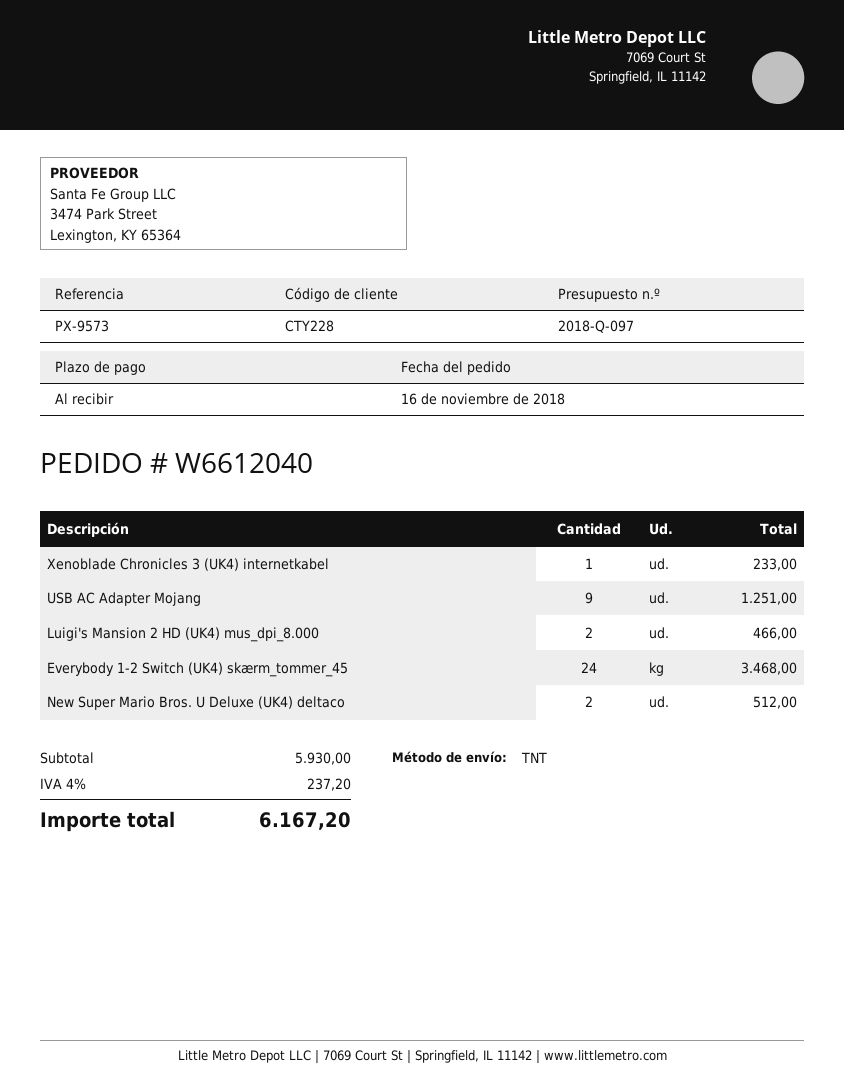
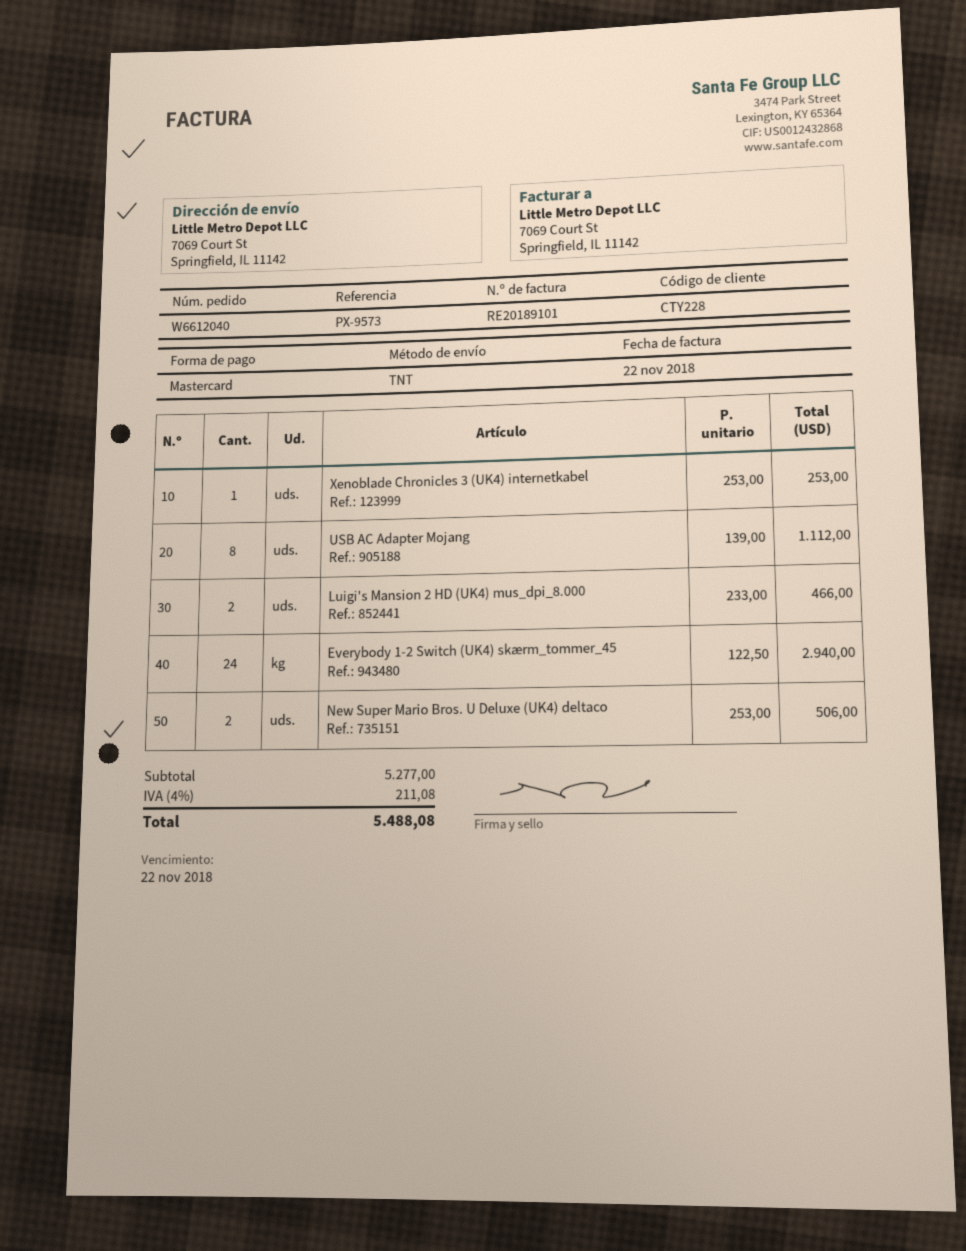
Xenoblade Chronicles 3 (UK4) internetkabel: 1 for 233.00 -> 1 for 253.00
USB AC Adapter Mojang: 9 for 1251.00 -> 8 for 1112.00
Everybody 1-2 Switch (UK4) skærm_tommer_45: 24 for 3468.00 -> 24 for 2940.00
New Super Mario Bros. U Deluxe (UK4) deltaco: 2 for 512.00 -> 2 for 506.00
subtotal: 5930.00 -> 5277.00
tax: 4% = 237.20 -> 4% = 211.08
total: 6167.20 -> 5488.08

